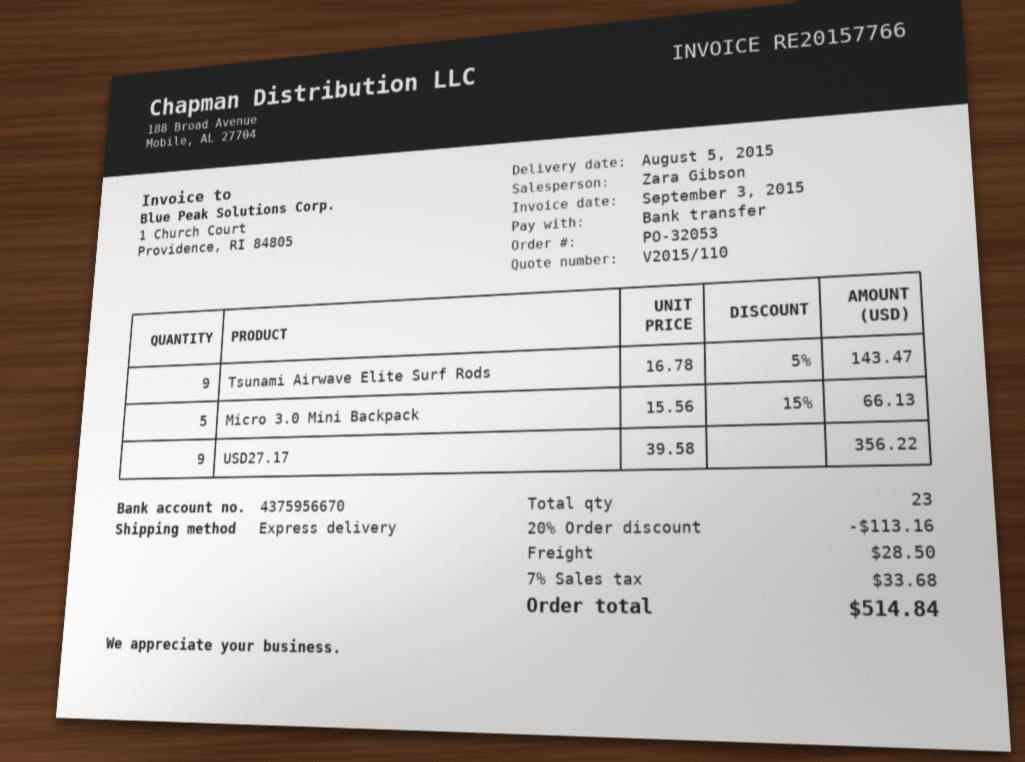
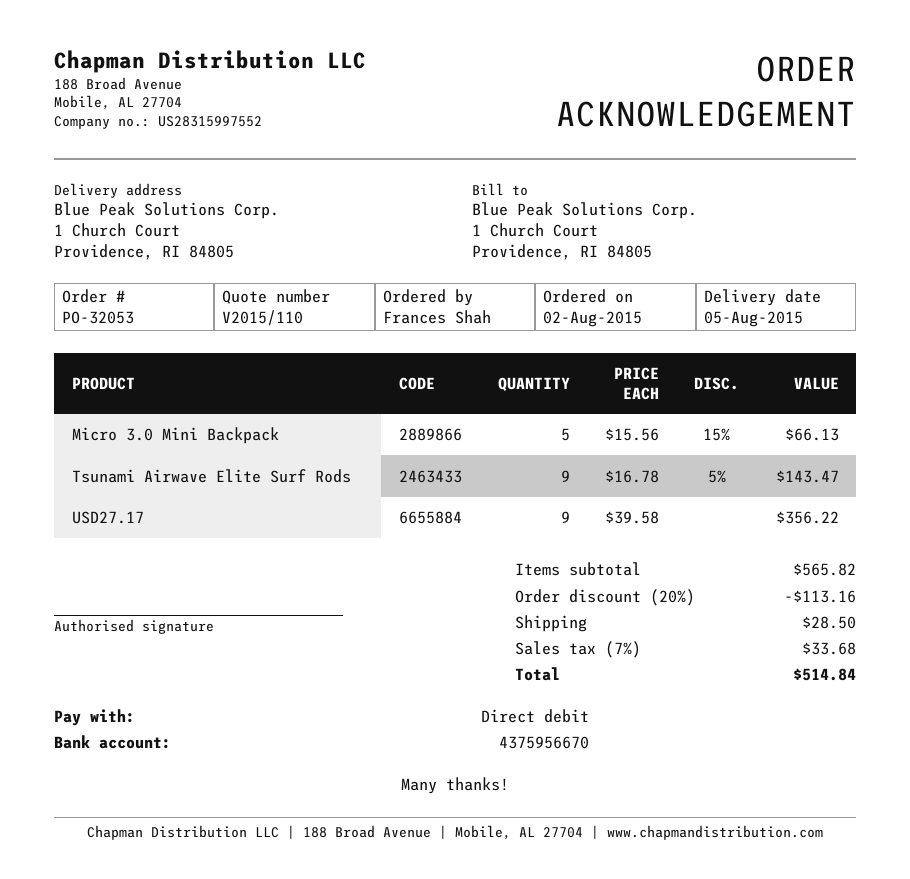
payment method: bank transfer -> direct debit

